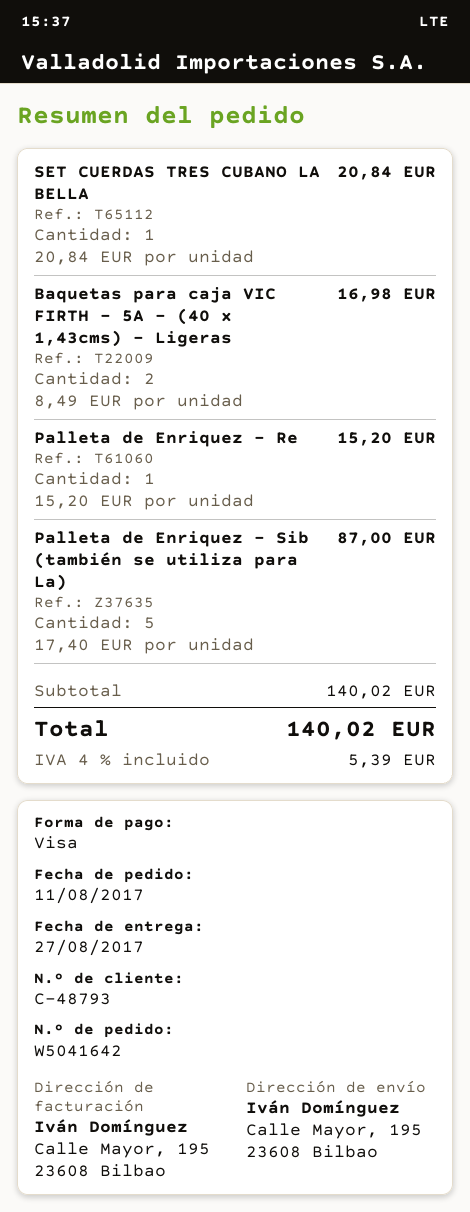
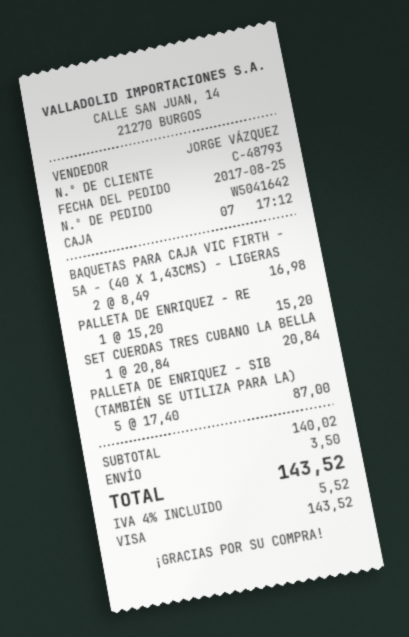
order date: 2017-08-11 -> 2017-08-25
shipping: none -> 3.50
tax: 4% = 5.39 -> 4% = 5.52
total: 140.02 -> 143.52

